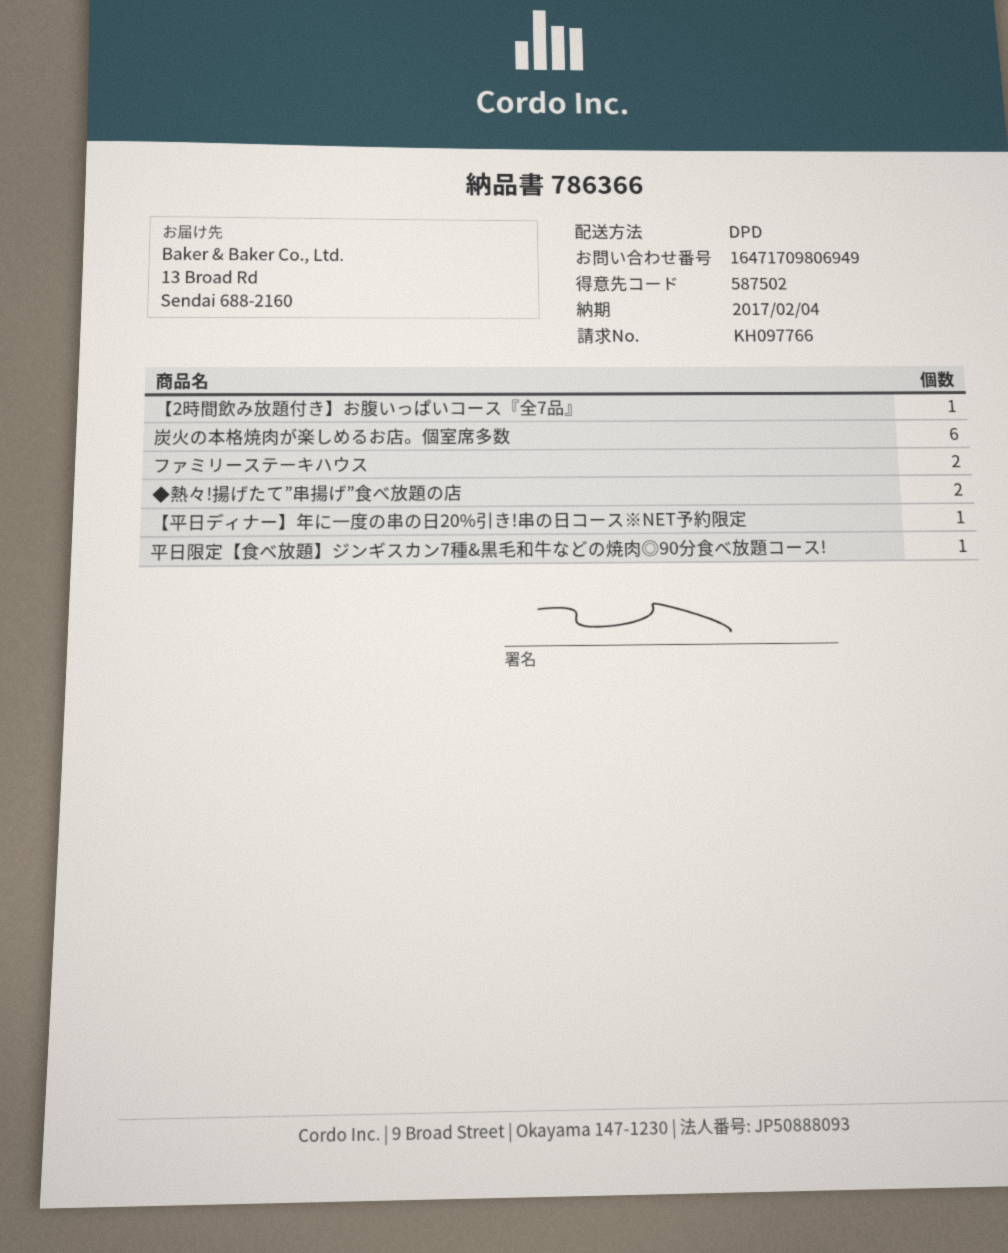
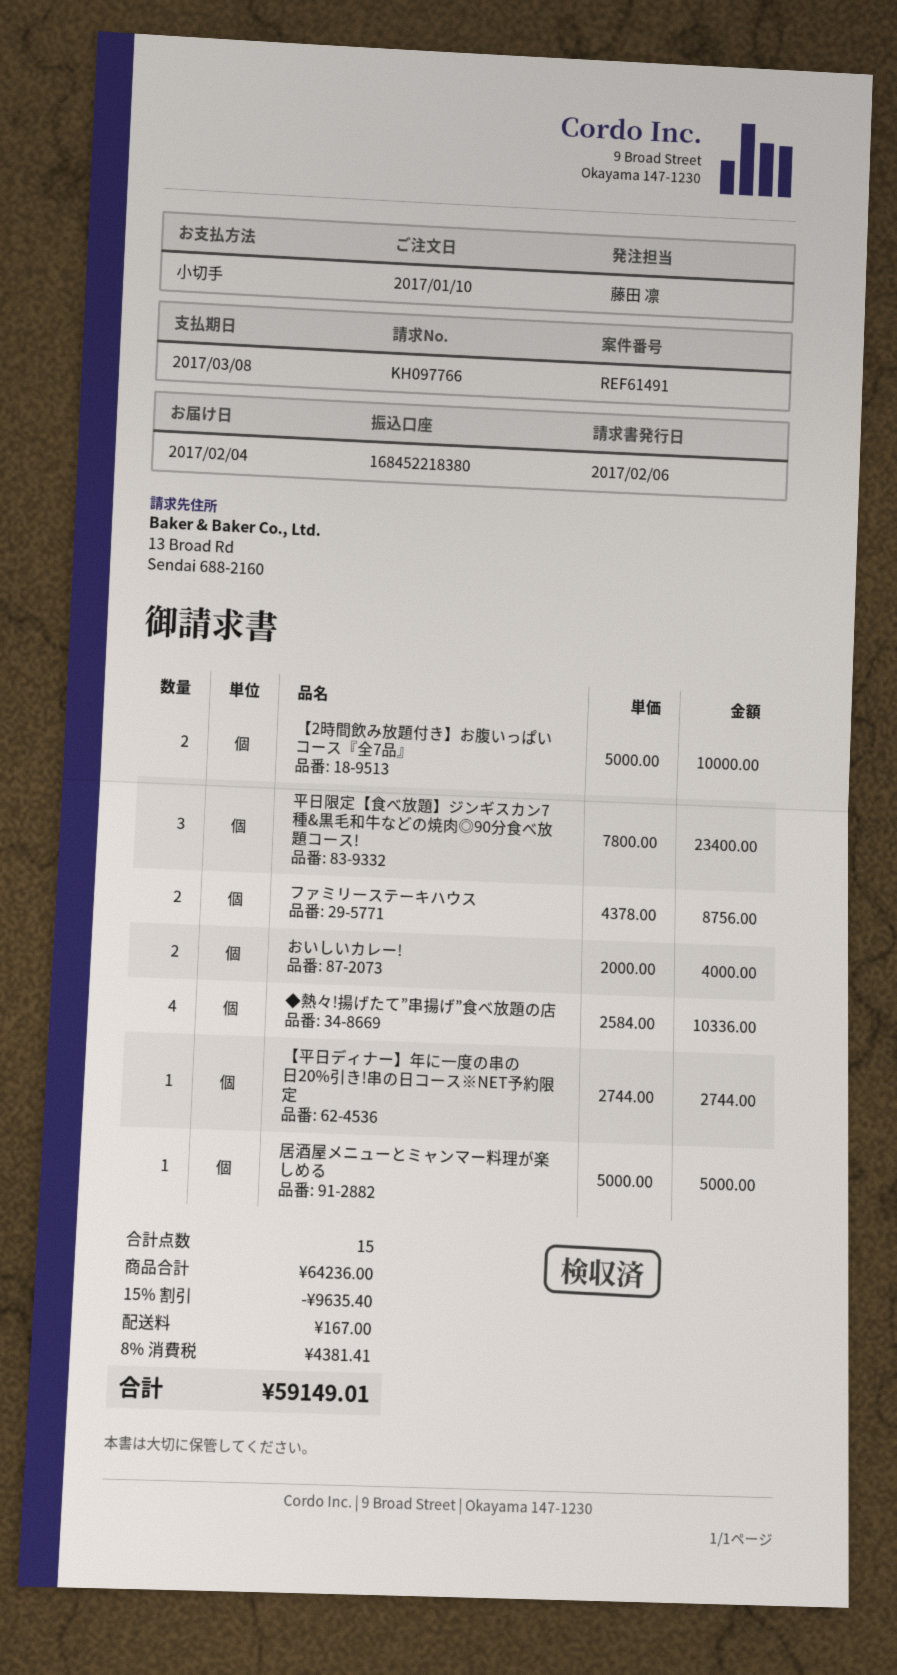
【2時間飲み放題付き】お腹いっぱいコース『全7品』: 1 -> 2
炭火の本格焼肉が楽しめるお店。個室席多数: 6 -> none
◆熱々!揚げたて”串揚げ”食べ放題の店: 2 -> 4
平日限定【食べ放題】ジンギスカン7種&黒毛和牛などの焼肉◎90分食べ放題コース!: 1 -> 3
おいしいカレー!: none -> 2
居酒屋メニューとミャンマー料理が楽しめる: none -> 1

